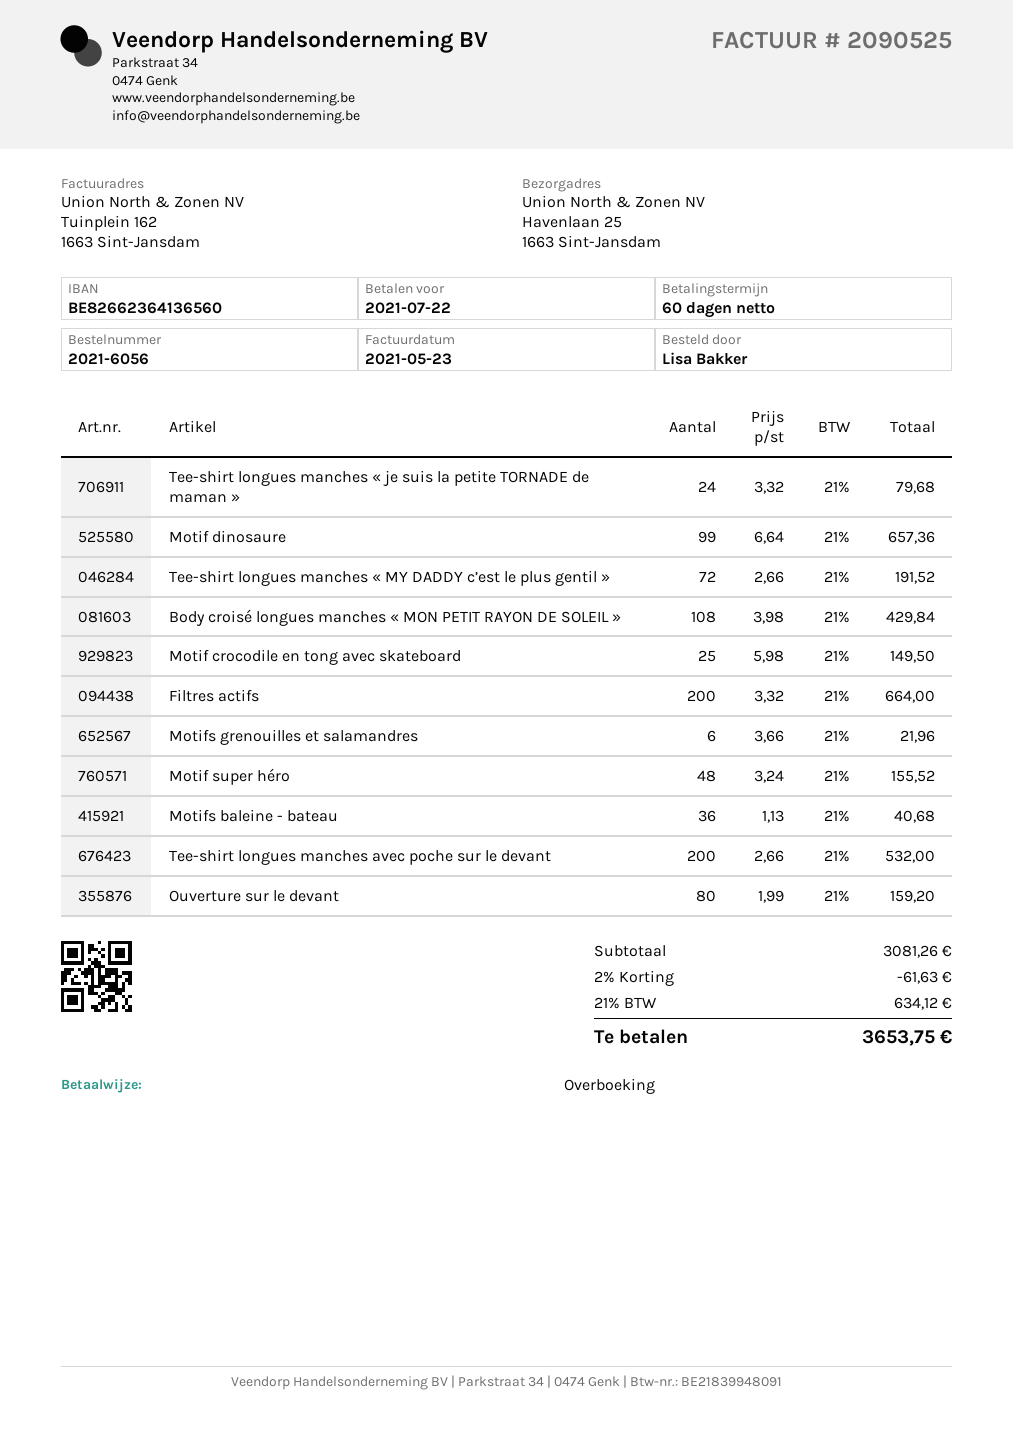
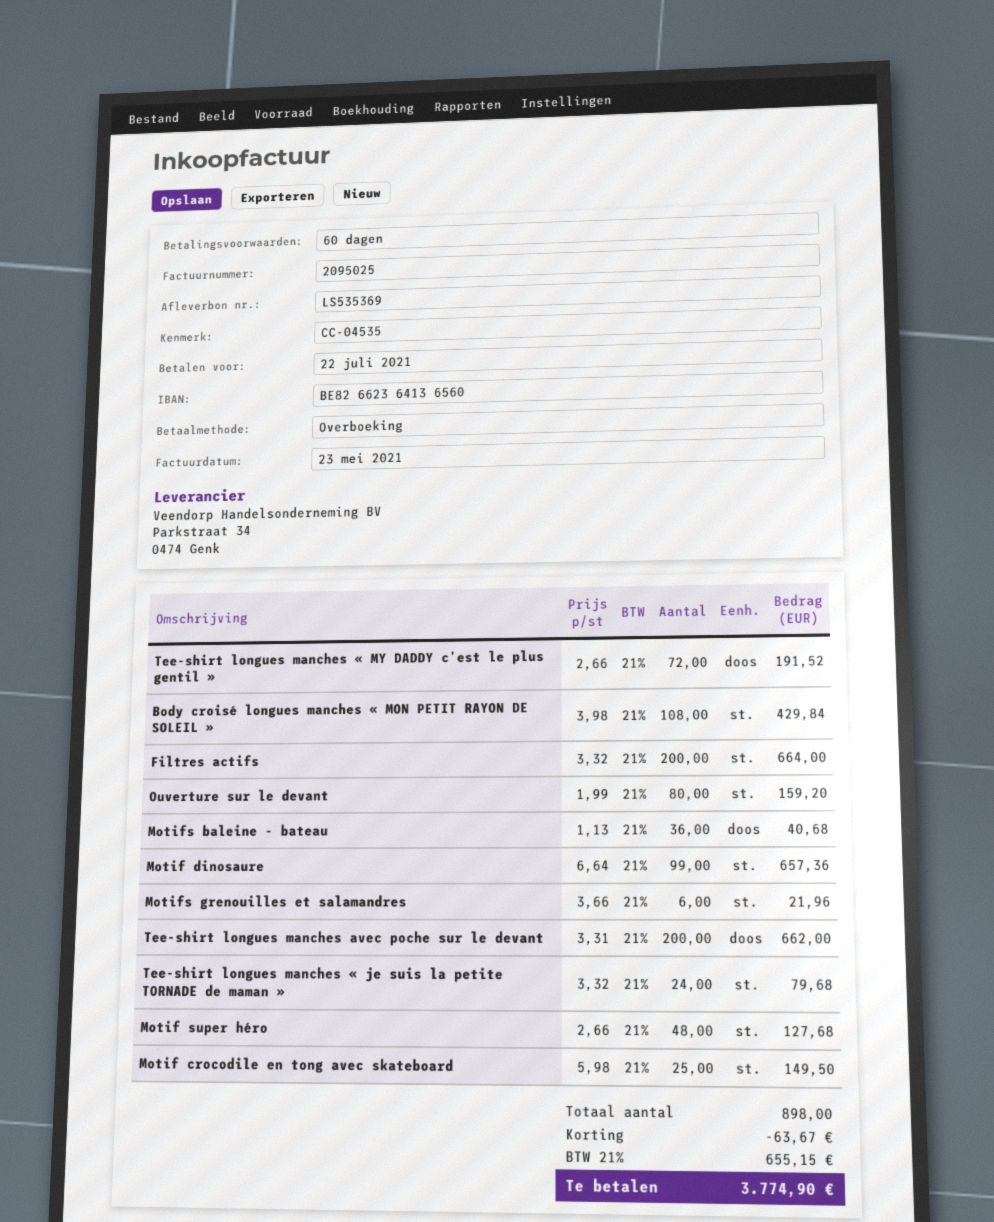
invoice number: 2090525 -> 2095025
Motif super héro: 48 x 3.24 = 155.52 -> 48 x 2.66 = 127.68
Tee-shirt longues manches avec poche sur le devant: 200 x 2.66 = 532.00 -> 200 x 3.31 = 662.00
discount: 61.63 -> 63.67
tax: 21% = 634.12 -> 21% = 655.15
total: 3653.75 -> 3774.90

